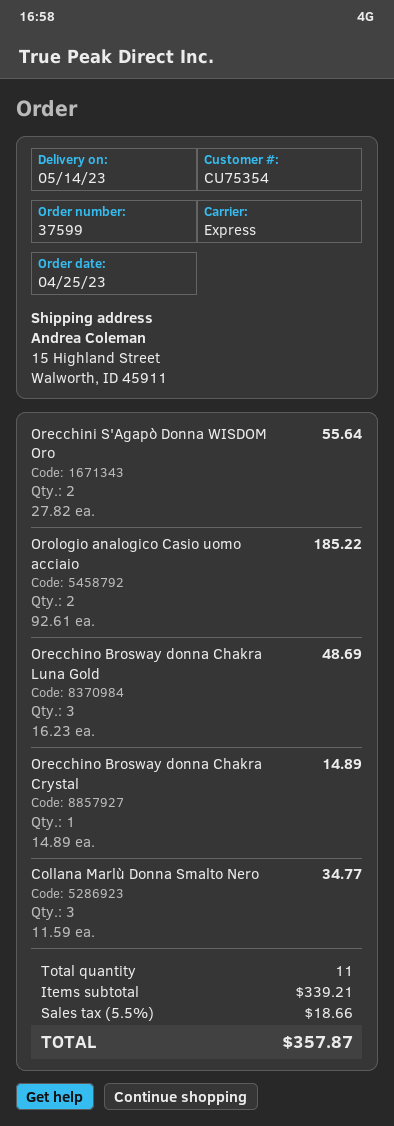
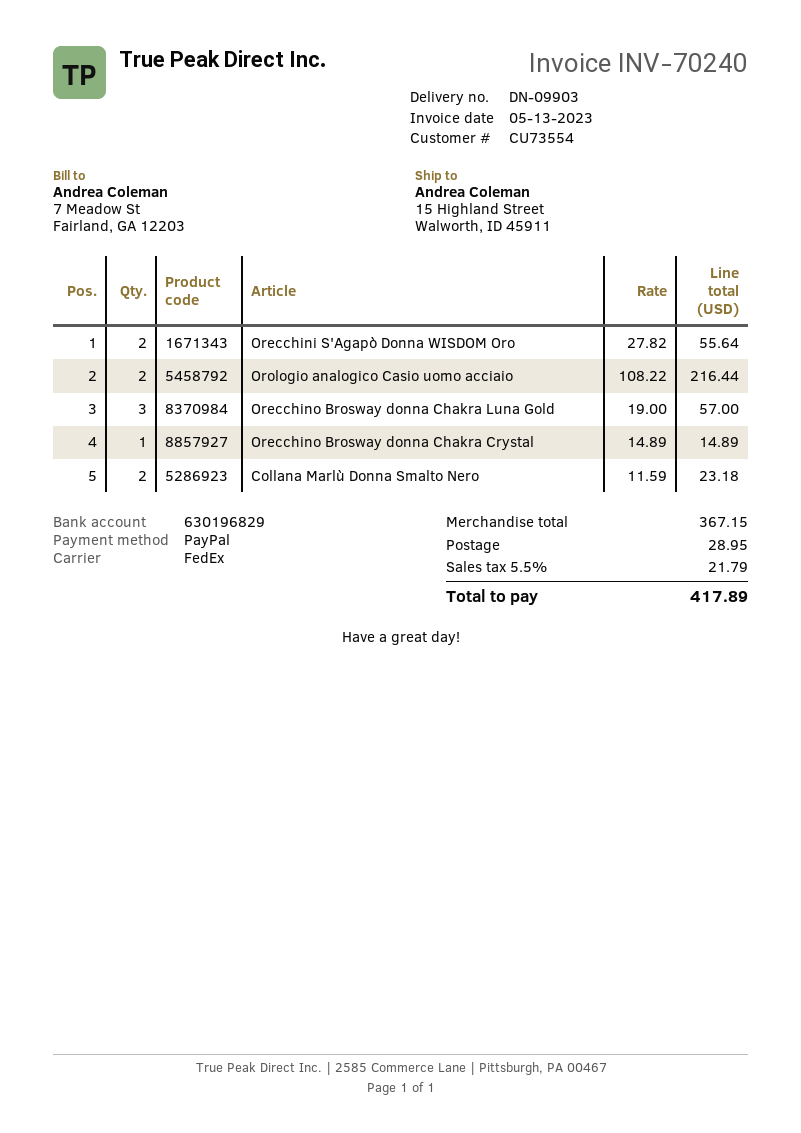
customer number: CU75354 -> CU73554
shipping method: express -> FedEx
Orologio analogico Casio uomo acciaio: 2 x 92.61 = 185.22 -> 2 x 108.22 = 216.44
Orecchino Brosway donna Chakra Luna Gold: 3 x 16.23 = 48.69 -> 3 x 19.00 = 57.00
Collana Marlù Donna Smalto Nero: 3 x 11.59 = 34.77 -> 2 x 11.59 = 23.18
subtotal: 339.21 -> 367.15
shipping: none -> 28.95
tax: 5.5% = 18.66 -> 5.5% = 21.79
total: 357.87 -> 417.89

